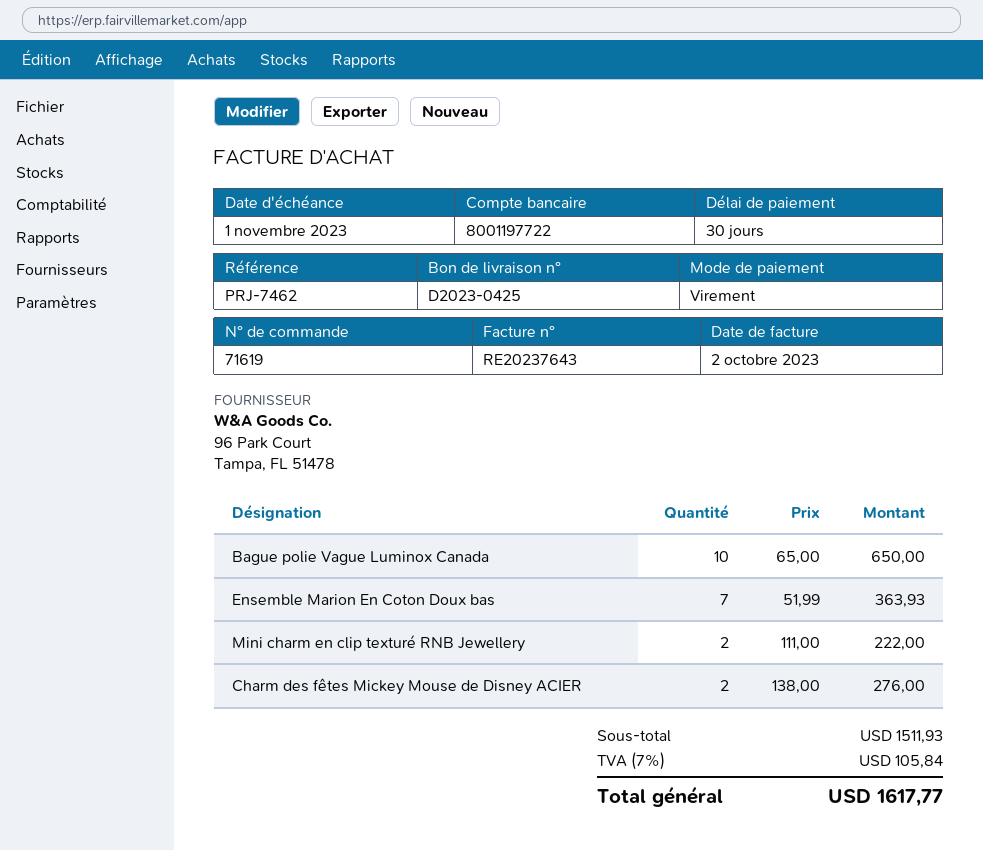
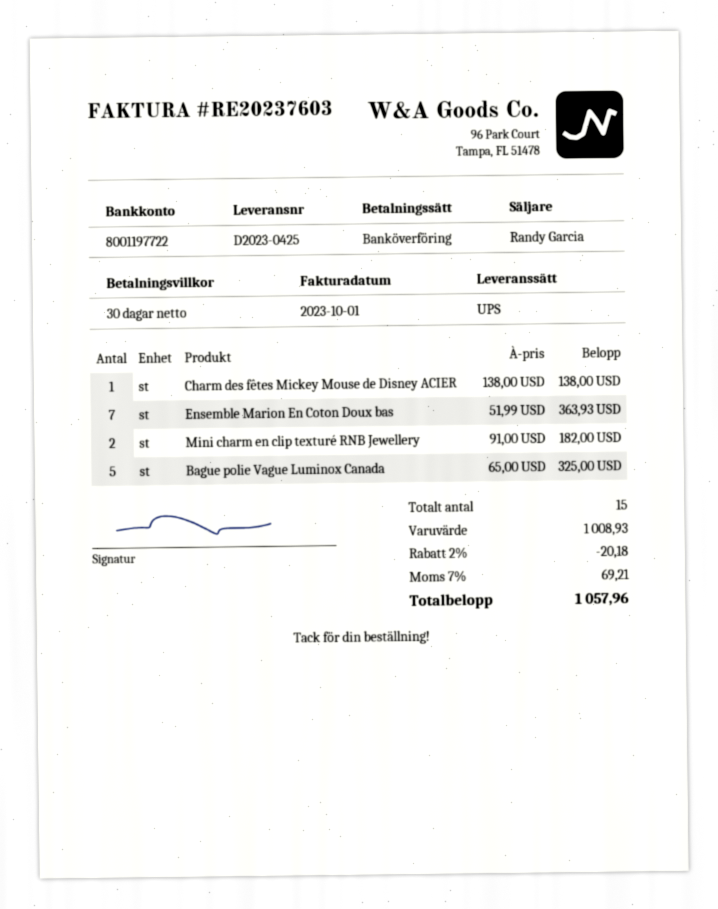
invoice number: RE20237643 -> RE20237603
invoice date: 2023-10-02 -> 2023-10-01
Bague polie Vague Luminox Canada: 10 x 65.00 = 650.00 -> 5 x 65.00 = 325.00
Mini charm en clip texturé RNB Jewellery: 2 x 111.00 = 222.00 -> 2 x 91.00 = 182.00
Charm des fêtes Mickey Mouse de Disney ACIER: 2 x 138.00 = 276.00 -> 1 x 138.00 = 138.00
subtotal: 1511.93 -> 1008.93
discount: none -> 2% = 20.18
tax: 7% = 105.84 -> 7% = 69.21
total: 1617.77 -> 1057.96

